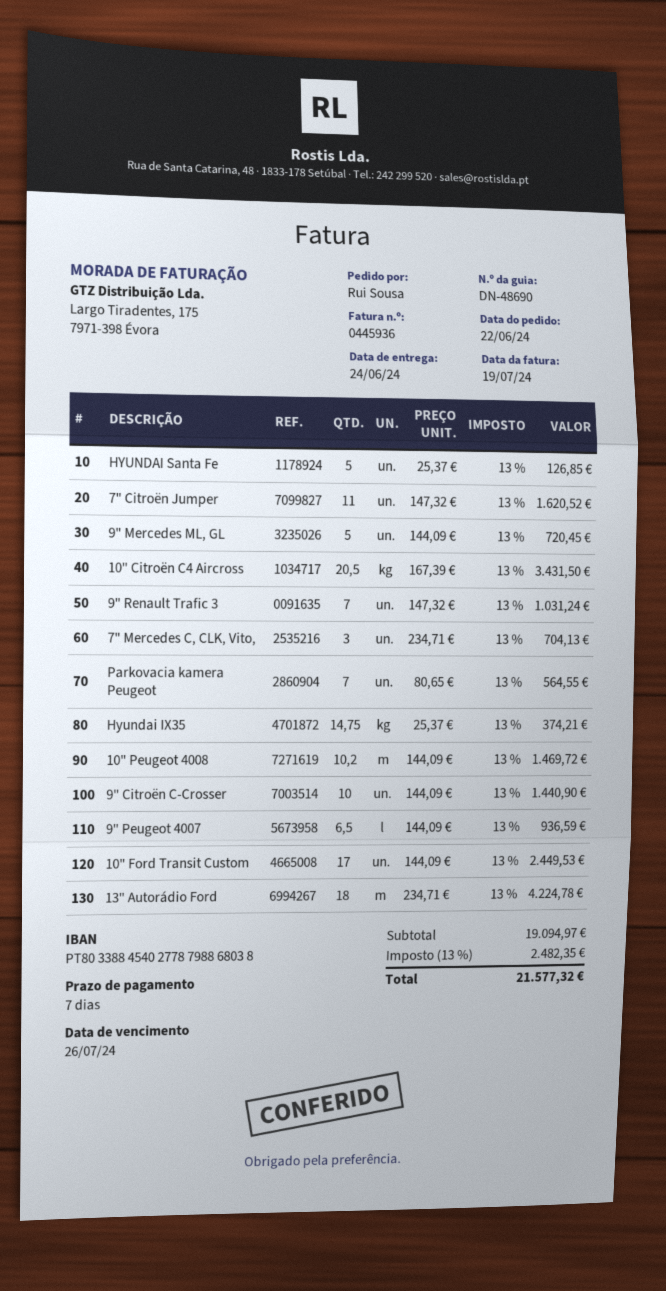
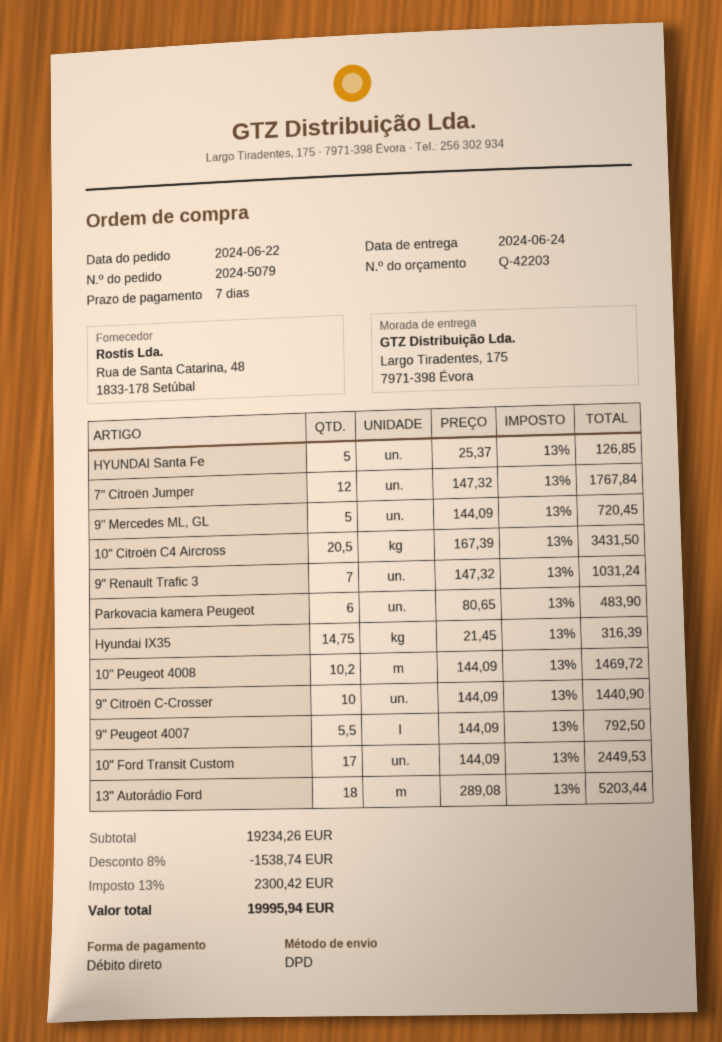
7" Citroën Jumper: 11 x 147.32 = 1620.52 -> 12 x 147.32 = 1767.84
7" Mercedes C, CLK, Vito,: 3 x 234.71 = 704.13 -> none
Parkovacia kamera Peugeot: 7 x 80.65 = 564.55 -> 6 x 80.65 = 483.90
Hyundai IX35: 14.75 x 25.37 = 374.21 -> 14.75 x 21.45 = 316.39
9" Peugeot 4007: 6.5 x 144.09 = 936.59 -> 5.5 x 144.09 = 792.50
13" Autorádio Ford: 18 x 234.71 = 4224.78 -> 18 x 289.08 = 5203.44
subtotal: 19094.97 -> 19234.26
discount: none -> 8% = 1538.74
tax: 13% = 2482.35 -> 13% = 2300.42
total: 21577.32 -> 19995.94

